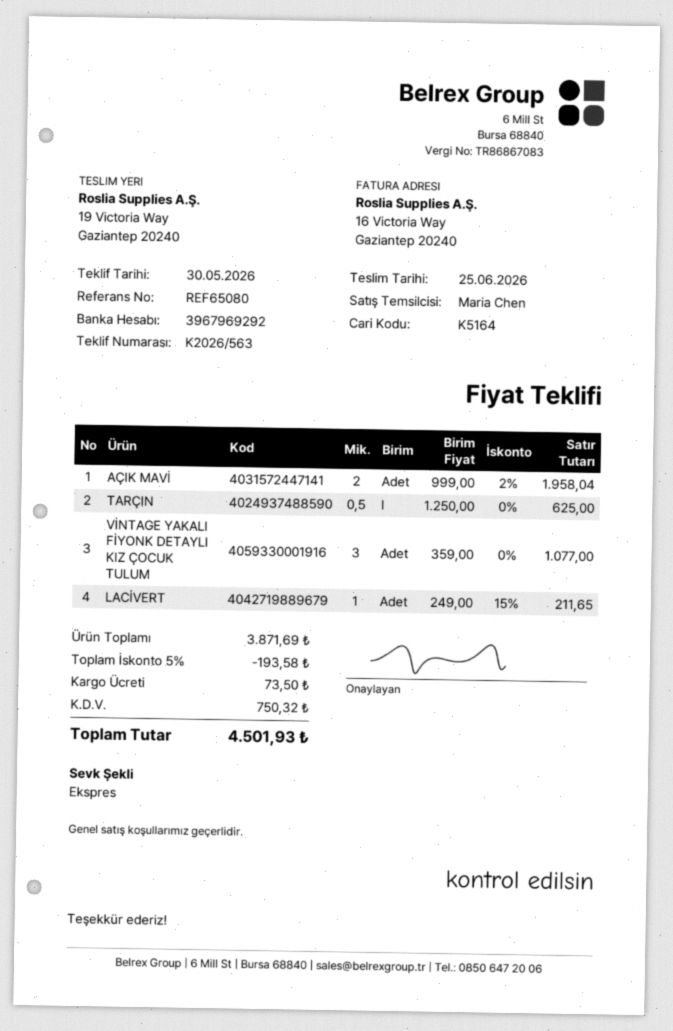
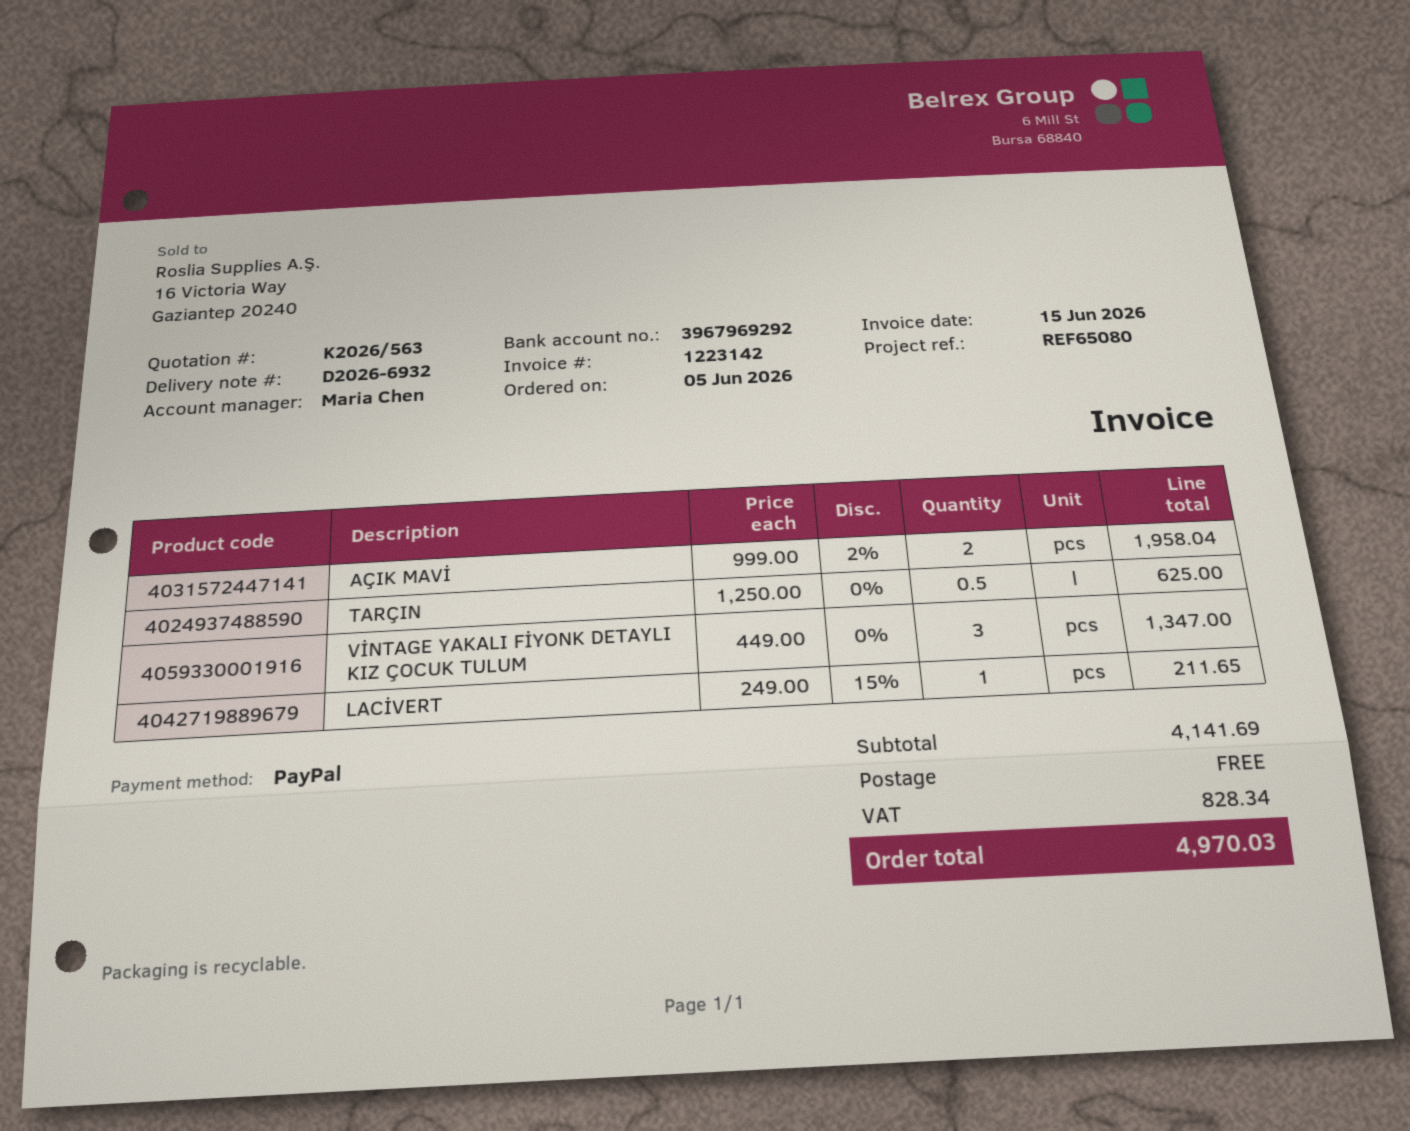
VİNTAGE YAKALI FİYONK DETAYLI KIZ ÇOCUK TULUM: 3 x 359.00 = 1077.00 -> 3 x 449.00 = 1347.00
subtotal: 3871.69 -> 4141.69
discount: 5% = 193.58 -> none
shipping: 73.50 -> 0.00
tax: 750.32 -> 828.34
total: 4501.93 -> 4970.03

